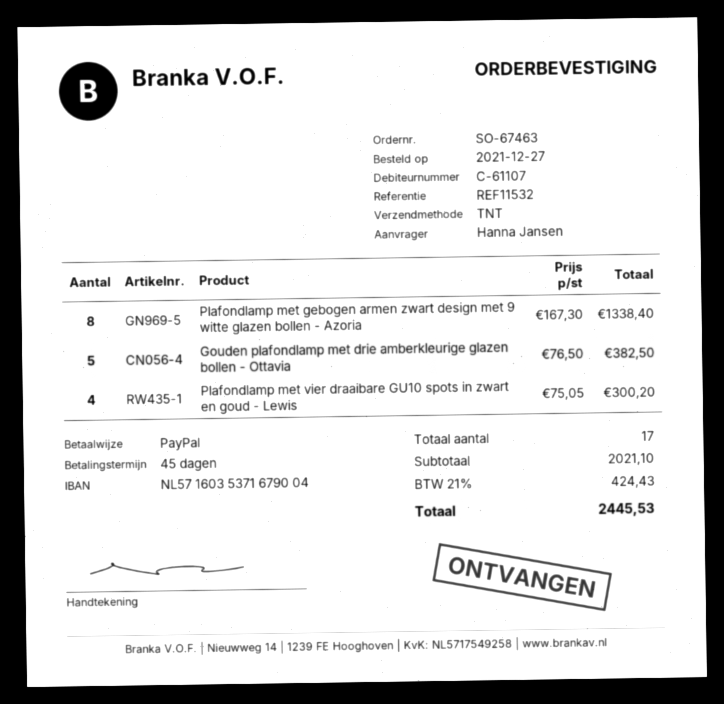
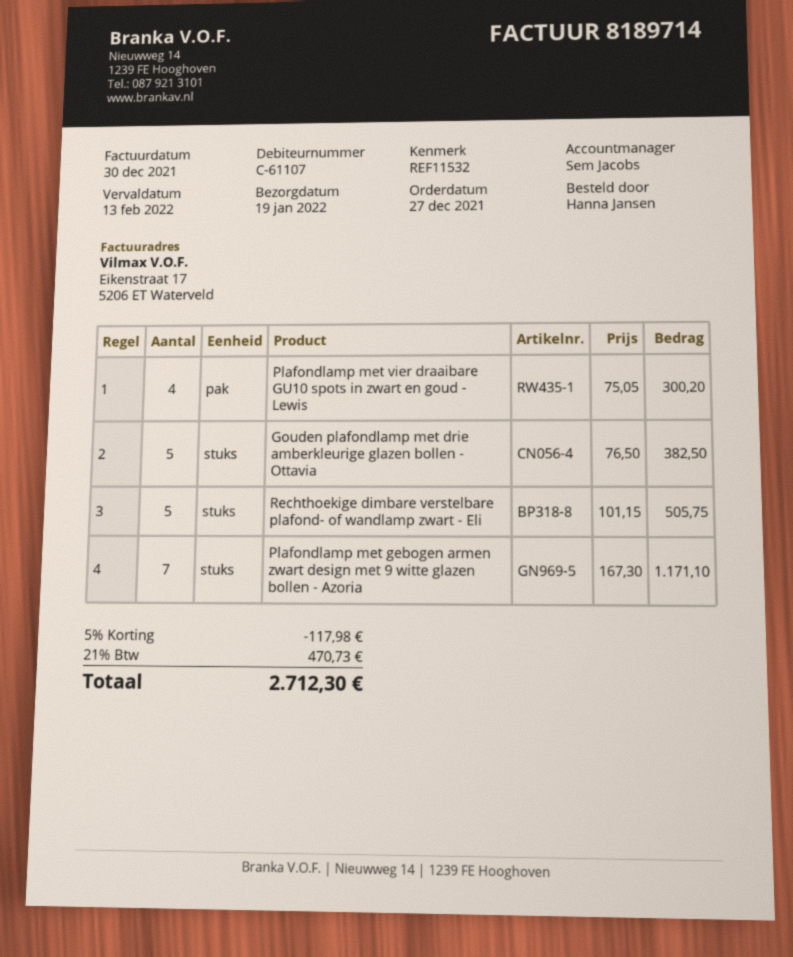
Plafondlamp met gebogen armen zwart design met 9 witte glazen bollen - Azoria: 8 x 167.30 = 1338.40 -> 7 x 167.30 = 1171.10
Rechthoekige dimbare verstelbare plafond- of wandlamp zwart - Eli: none -> 5 x 101.15 = 505.75
discount: none -> 5% = 117.98
tax: 21% = 424.43 -> 21% = 470.73
total: 2445.53 -> 2712.30

